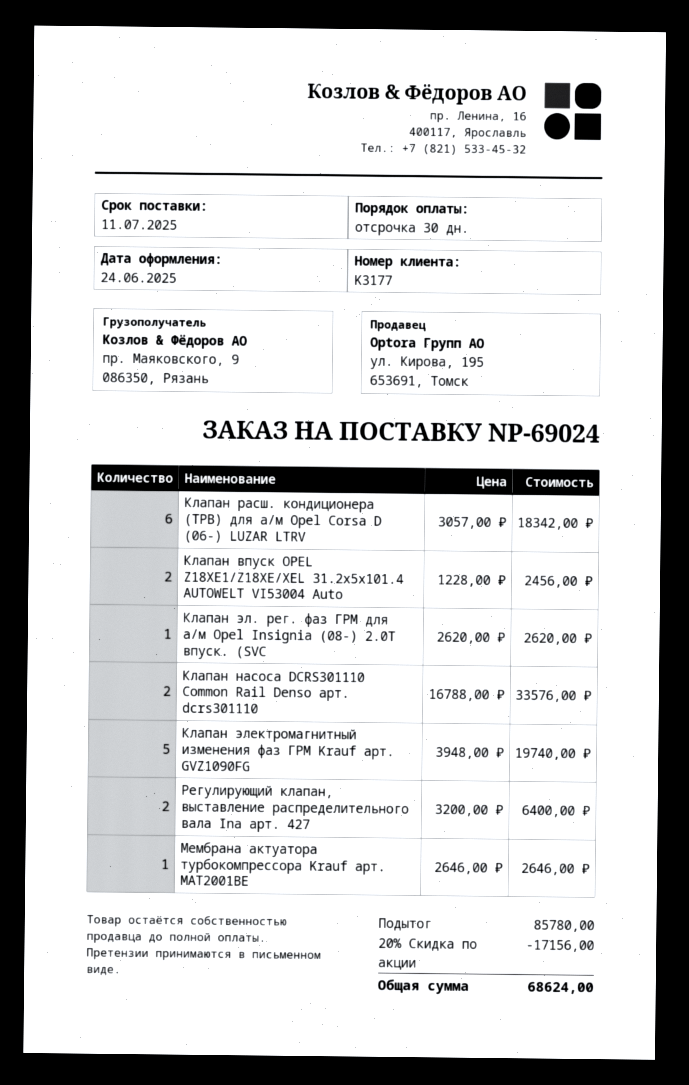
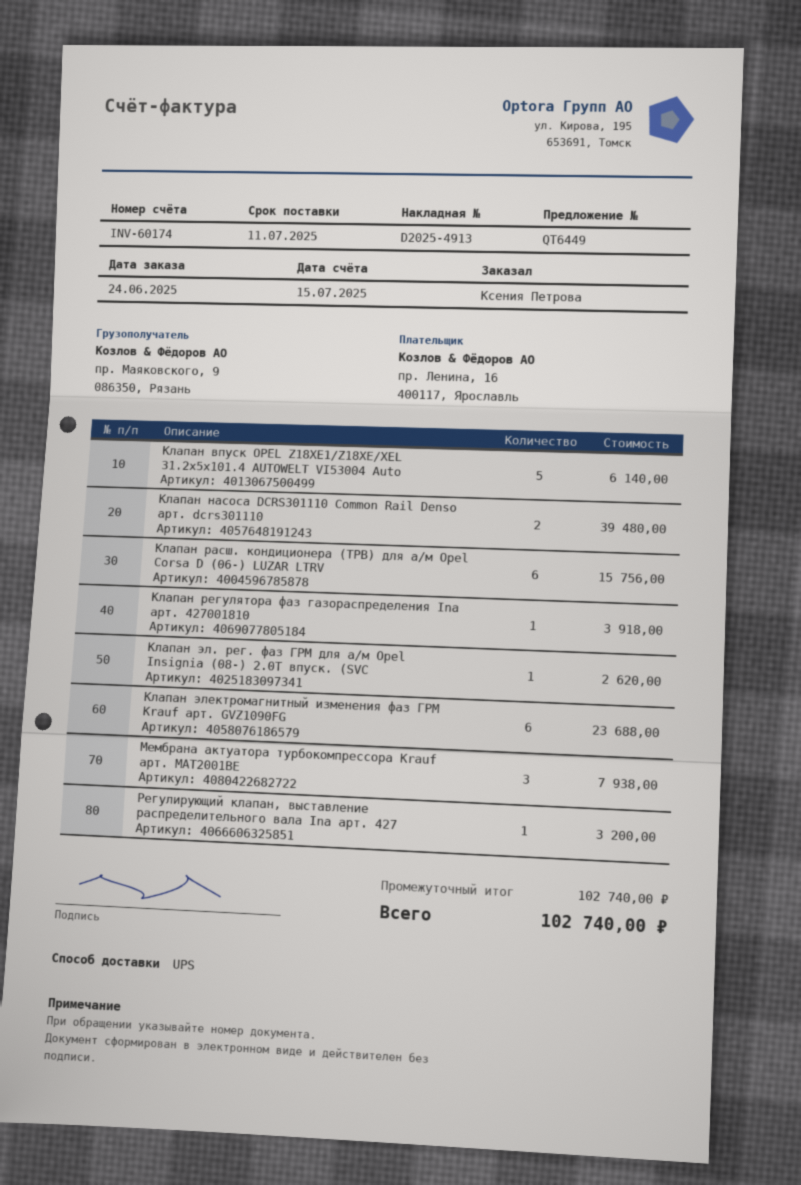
Клапан расш. кондиционера (ТРВ) для а/м Opel Corsa D (06-) LUZAR LTRV: 6 for 18342.00 -> 6 for 15756.00
Клапан впуск OPEL Z18XE1/Z18XE/XEL 31.2x5x101.4 AUTOWELT VI53004 Auto: 2 for 2456.00 -> 5 for 6140.00
Клапан насоса DCRS301110 Common Rail Denso арт. dcrs301110: 2 for 33576.00 -> 2 for 39480.00
Клапан электромагнитный изменения фаз ГРМ Krauf арт. GVZ1090FG: 5 for 19740.00 -> 6 for 23688.00
Регулирующий клапан, выставление распределительного вала Ina арт. 427: 2 for 6400.00 -> 1 for 3200.00
Мембрана актуатора турбокомпрессора Krauf арт. MAT2001BE: 1 for 2646.00 -> 3 for 7938.00
Клапан регулятора фаз газораспределения Ina арт. 427001810: none -> 1 for 3918.00
subtotal: 85780.00 -> 102740.00
discount: 20% = 17156.00 -> none
total: 68624.00 -> 102740.00

